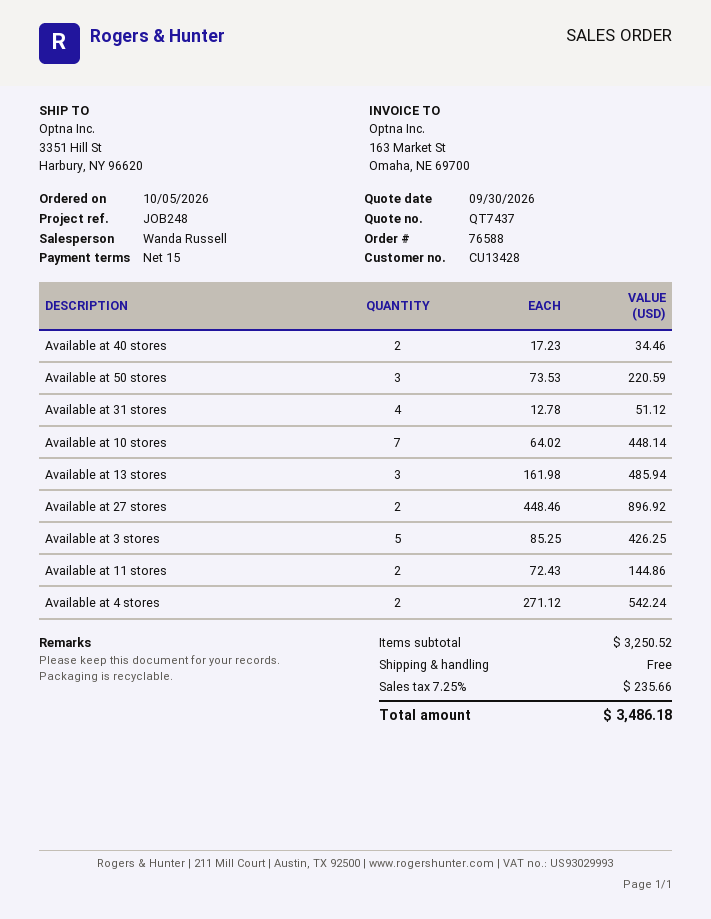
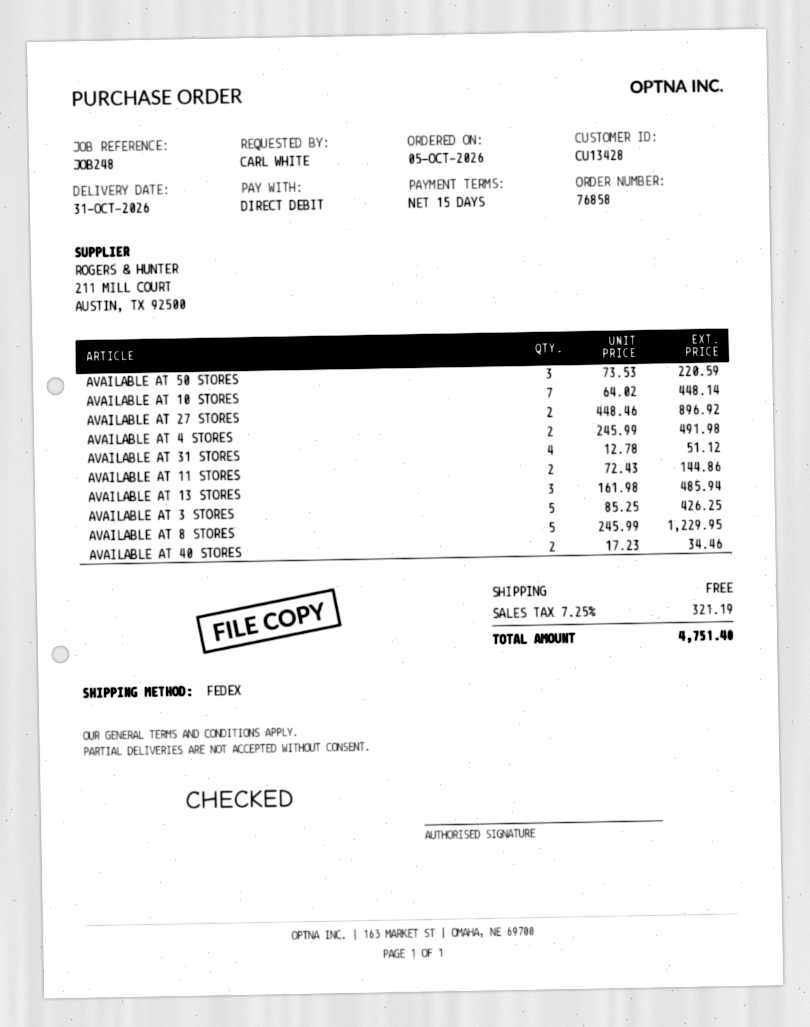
order number: 76588 -> 76858
Available at 4 stores: 2 x 271.12 = 542.24 -> 2 x 245.99 = 491.98
AVAILABLE AT 8 STORES: none -> 5 x 245.99 = 1229.95
tax: 7.25% = 235.66 -> 7.25% = 321.19
total: 3486.18 -> 4751.40

